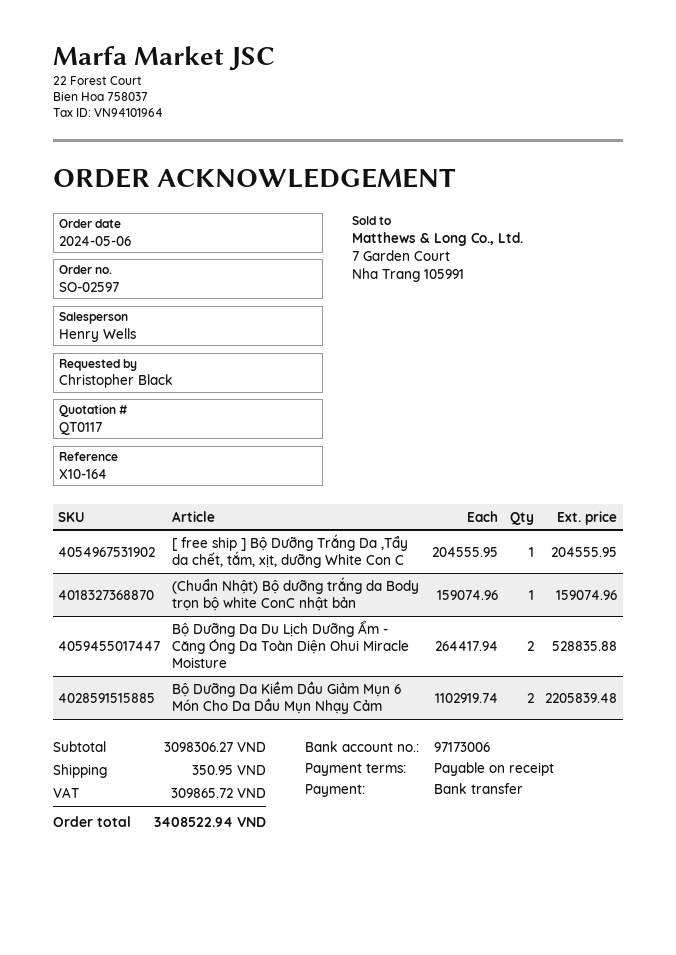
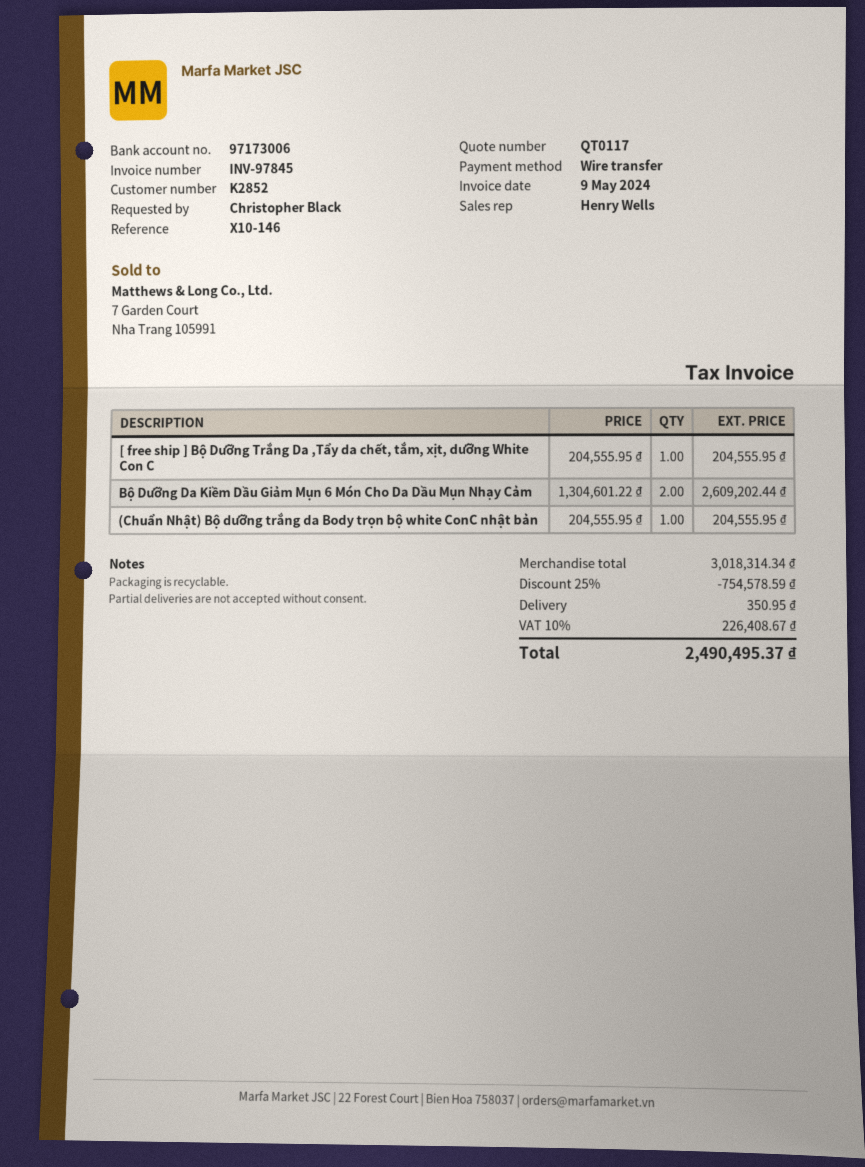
reference: X10-164 -> X10-146
(Chuẩn Nhật) Bộ dưỡng trắng da Body trọn bộ white ConC nhật bản: 1 x 159074.96 = 159074.96 -> 1 x 204555.95 = 204555.95
Bộ Dưỡng Da Du Lịch Dưỡng Ẩm - Căng Óng Da Toàn Diện Ohui Miracle Moisture: 2 x 264417.94 = 528835.88 -> none
Bộ Dưỡng Da Kiềm Dầu Giảm Mụn 6 Món Cho Da Dầu Mụn Nhạy Cảm: 2 x 1102919.74 = 2205839.48 -> 2 x 1304601.22 = 2609202.44
subtotal: 3098306.27 -> 3018314.34
discount: none -> 25% = 754578.59
tax: 309865.72 -> 226408.67
total: 3408522.94 -> 2490495.37

